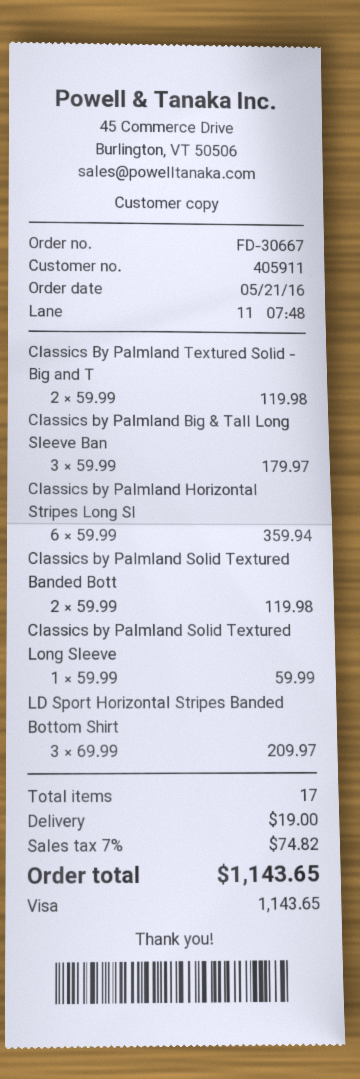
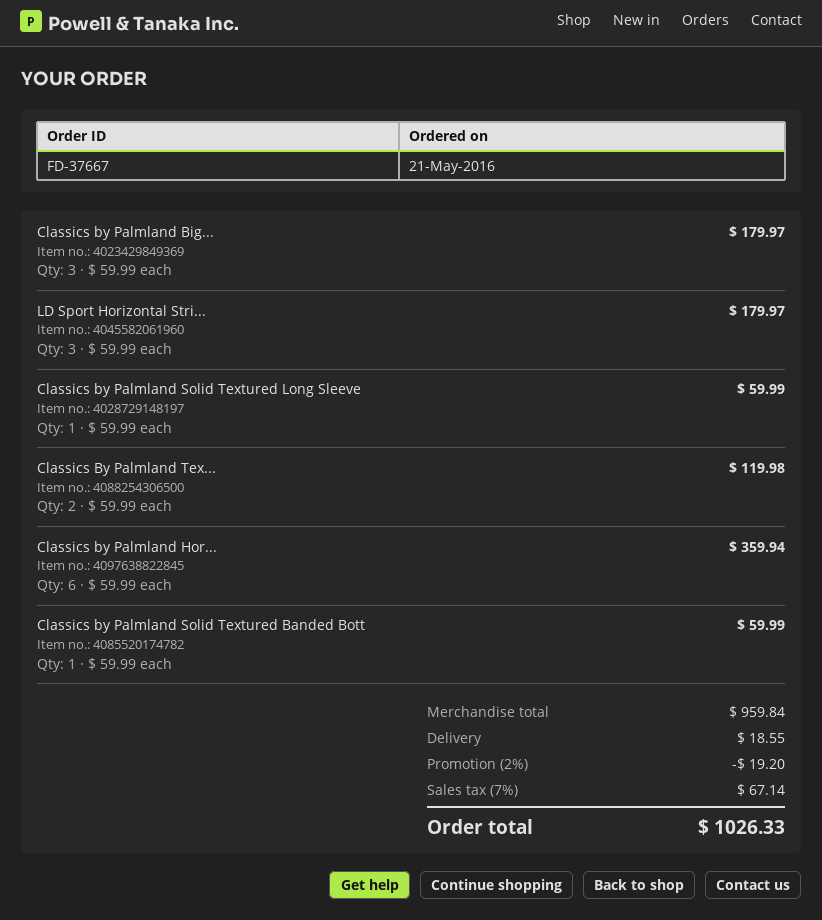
order number: FD-30667 -> FD-37667
Classics by Palmland Solid Textured Banded Bott: 2 x 59.99 = 119.98 -> 1 x 59.99 = 59.99
LD Sport Horizontal Stripes Banded Bottom Shirt: 3 x 69.99 = 209.97 -> 3 x 59.99 = 179.97
discount: none -> 2% = 19.20
shipping: 19.00 -> 18.55
tax: 7% = 74.82 -> 7% = 67.14
total: 1143.65 -> 1026.33

